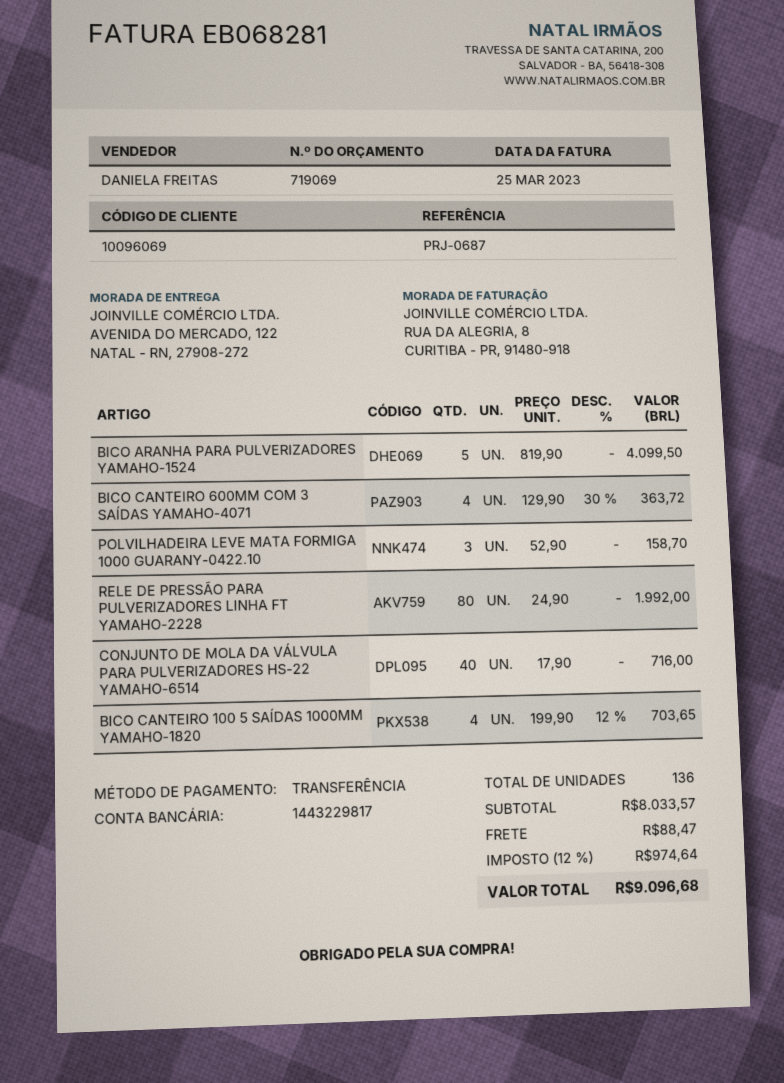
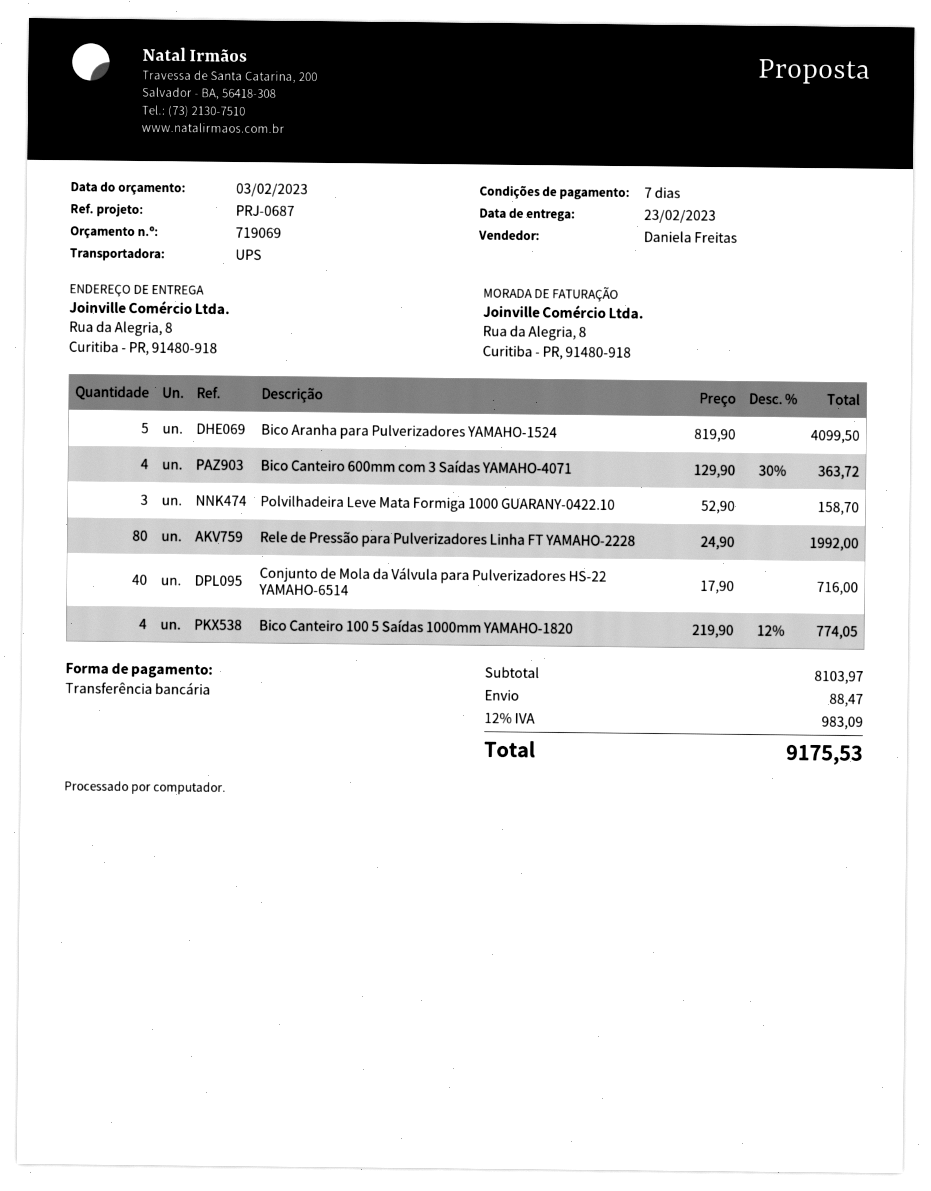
ship to: AVENIDA DO MERCADO, 122, NATAL - RN, 27908-272 -> Rua da Alegria, 8, Curitiba - PR, 91480-918
BICO CANTEIRO 100 5 SAÍDAS 1000MM YAMAHO-1820: 4 x 199.90 - 12% = 703.65 -> 4 x 219.90 - 12% = 774.05
subtotal: 8033.57 -> 8103.97
tax: 12% = 974.64 -> 12% = 983.09
total: 9096.68 -> 9175.53

